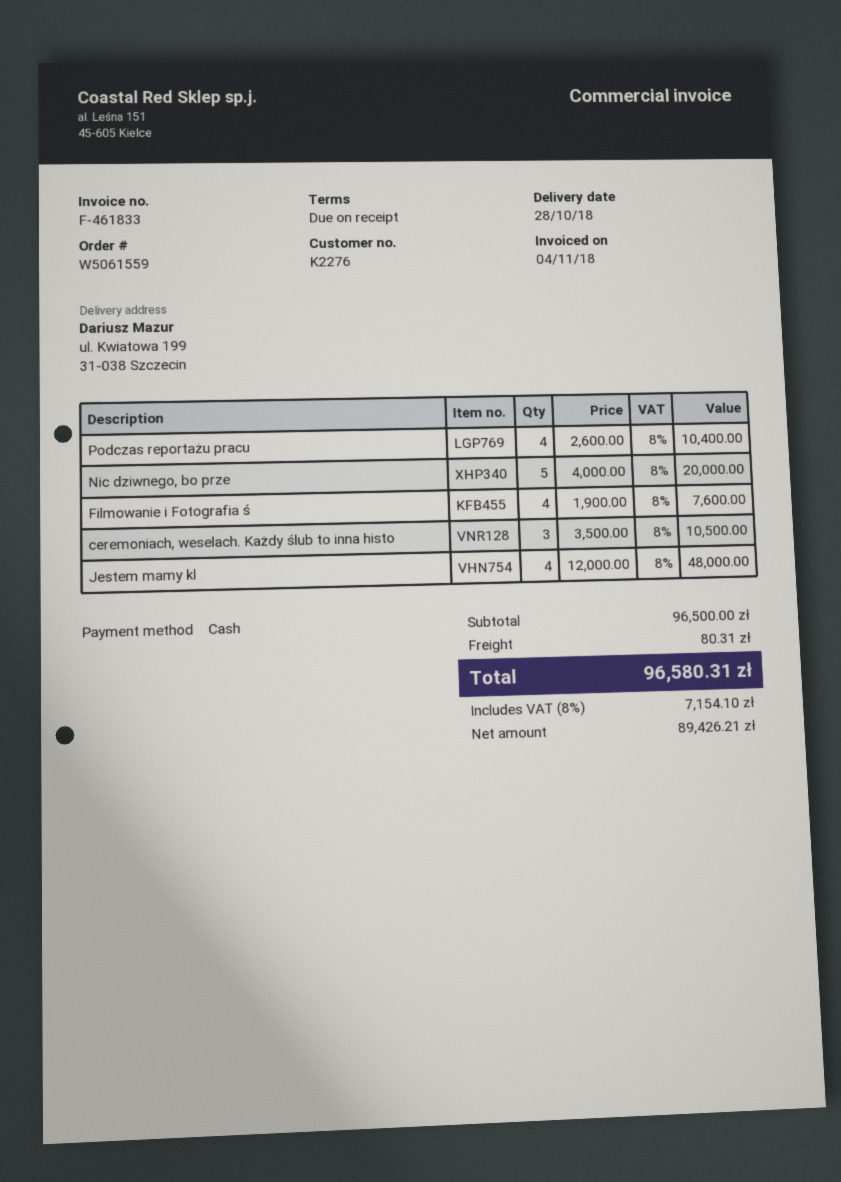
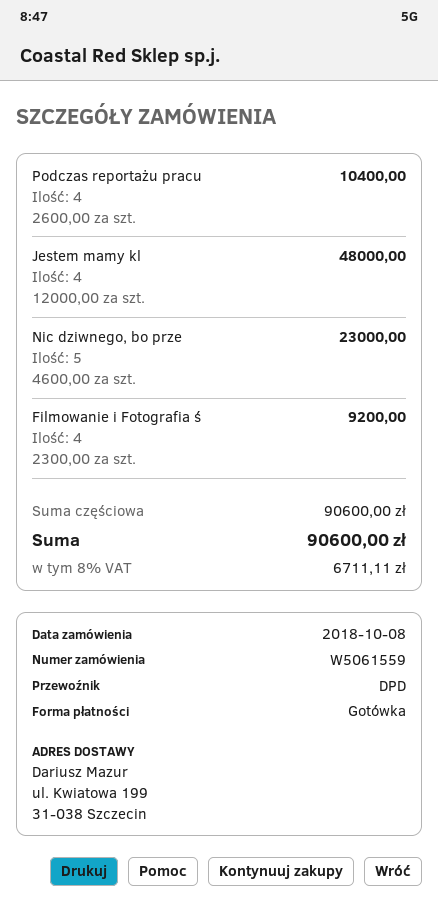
Nic dziwnego, bo prze: 5 x 4000.00 = 20000.00 -> 5 x 4600.00 = 23000.00
Filmowanie i Fotografia ś: 4 x 1900.00 = 7600.00 -> 4 x 2300.00 = 9200.00
ceremoniach, weselach. Każdy ślub to inna histo: 3 x 3500.00 = 10500.00 -> none
subtotal: 96500.00 -> 90600.00
shipping: 80.31 -> none
tax: 8% = 7154.10 -> 8% = 6711.11
total: 96580.31 -> 90600.00

